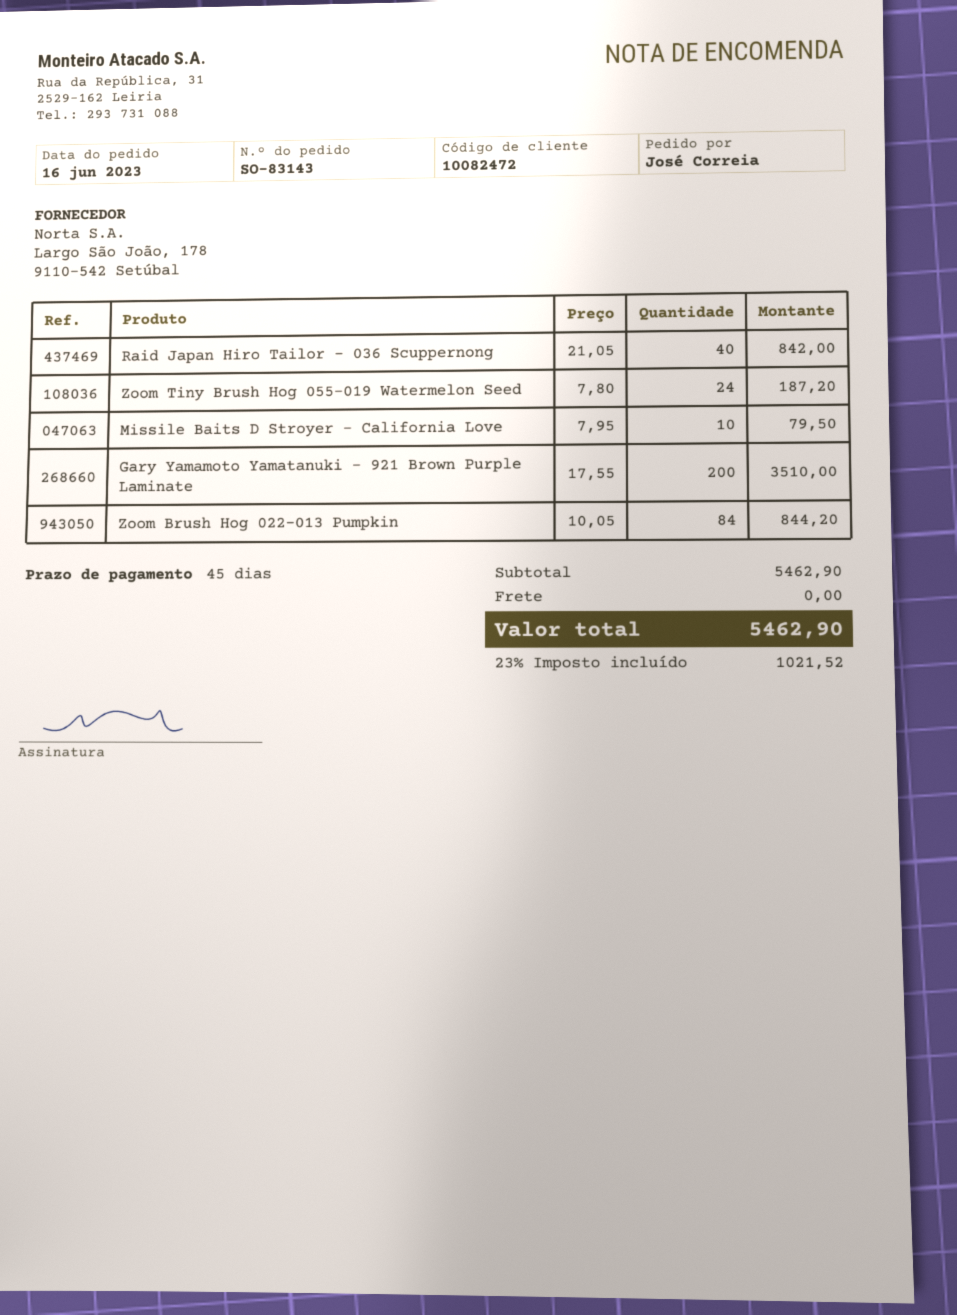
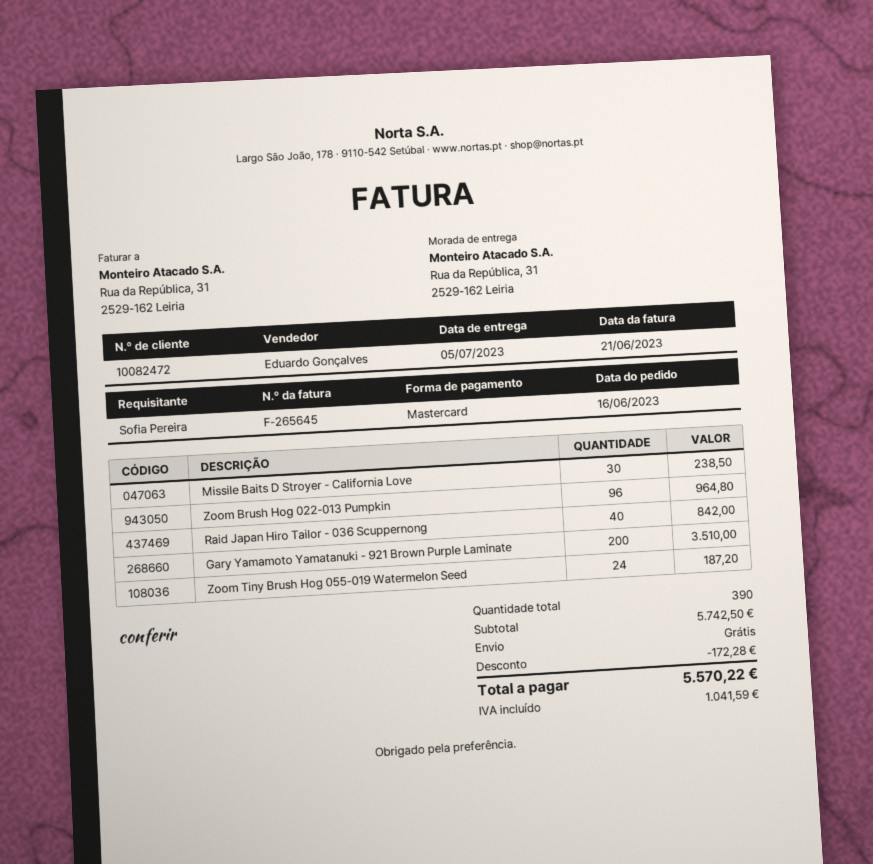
ordered by: José Correia -> Sofia Pereira
Missile Baits D Stroyer - California Love: 10 for 79.50 -> 30 for 238.50
Zoom Brush Hog 022-013 Pumpkin: 84 for 844.20 -> 96 for 964.80
subtotal: 5462.90 -> 5742.50
discount: none -> 172.28
tax: 1021.52 -> 1041.59
total: 5462.90 -> 5570.22

